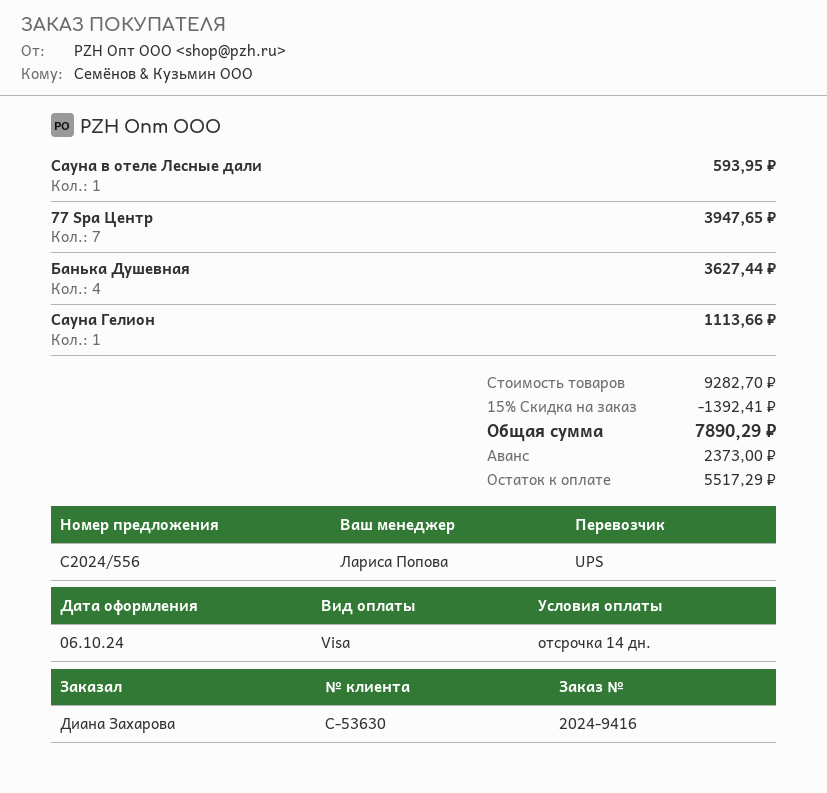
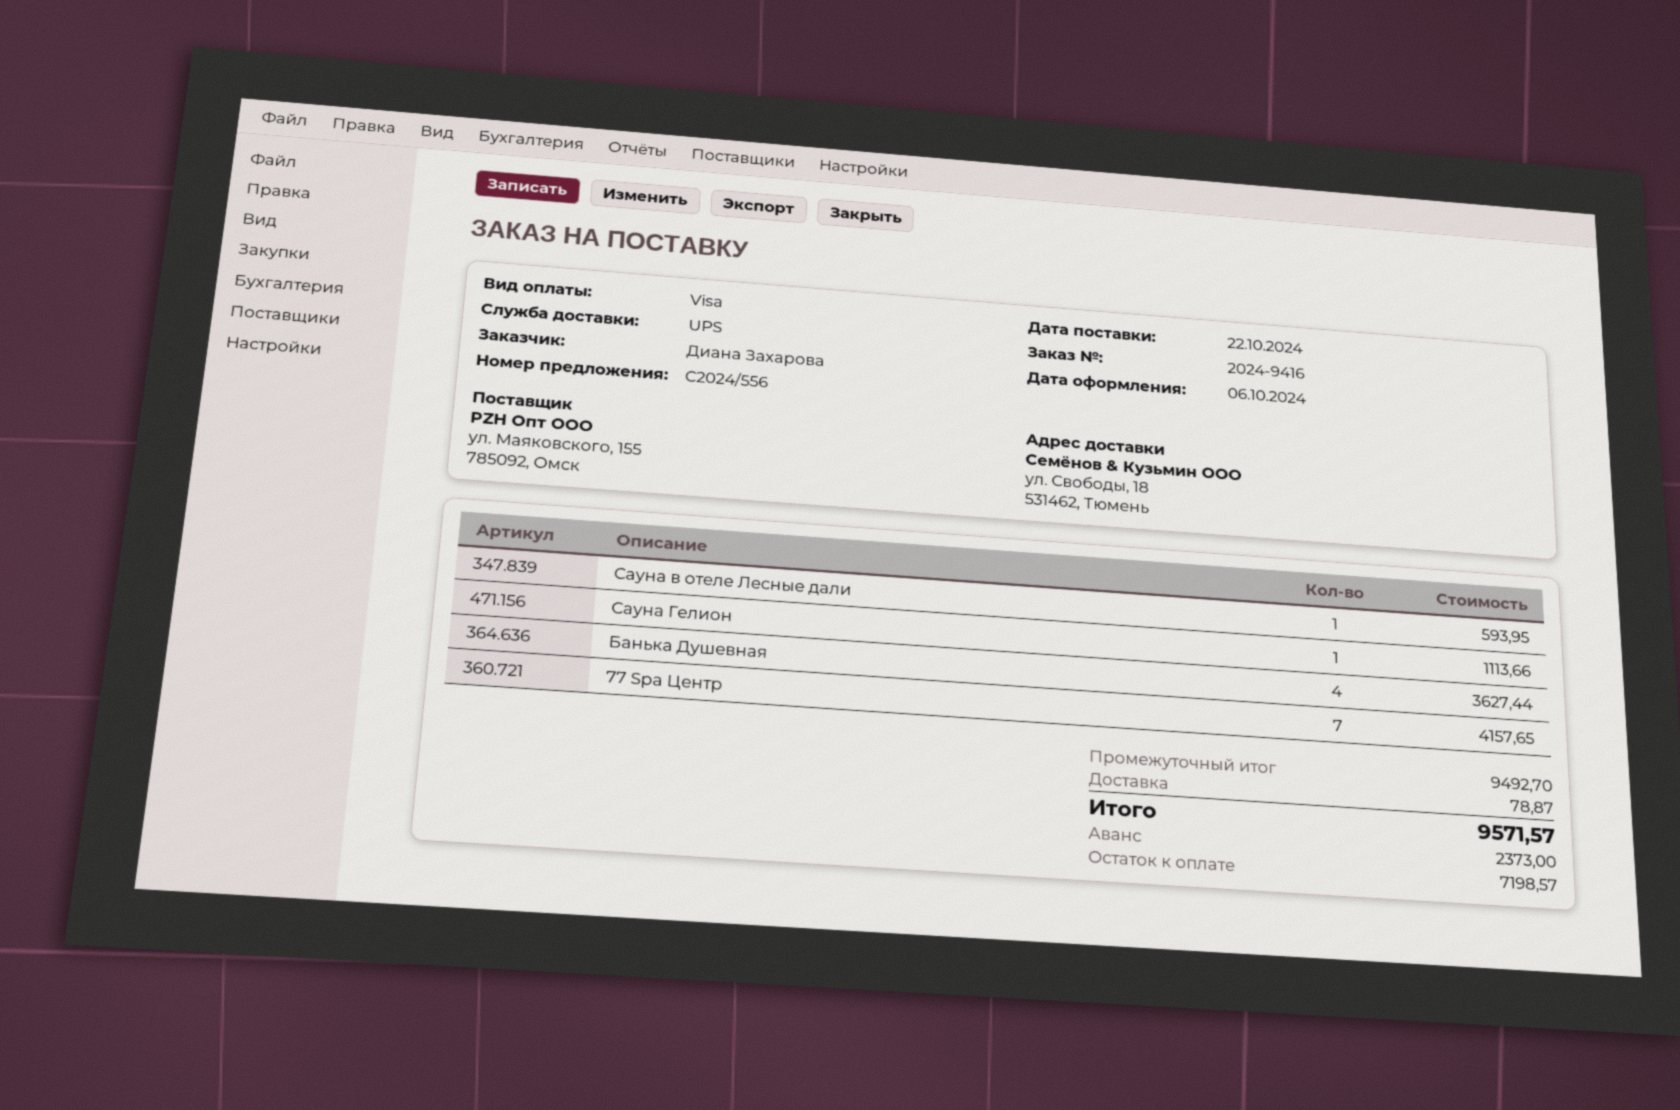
77 Spa Центр: 7 for 3947.65 -> 7 for 4157.65
subtotal: 9282.70 -> 9492.70
discount: 15% = 1392.41 -> none
shipping: none -> 78.87
total: 7890.29 -> 9571.57
balance: 5517.29 -> 7198.57

